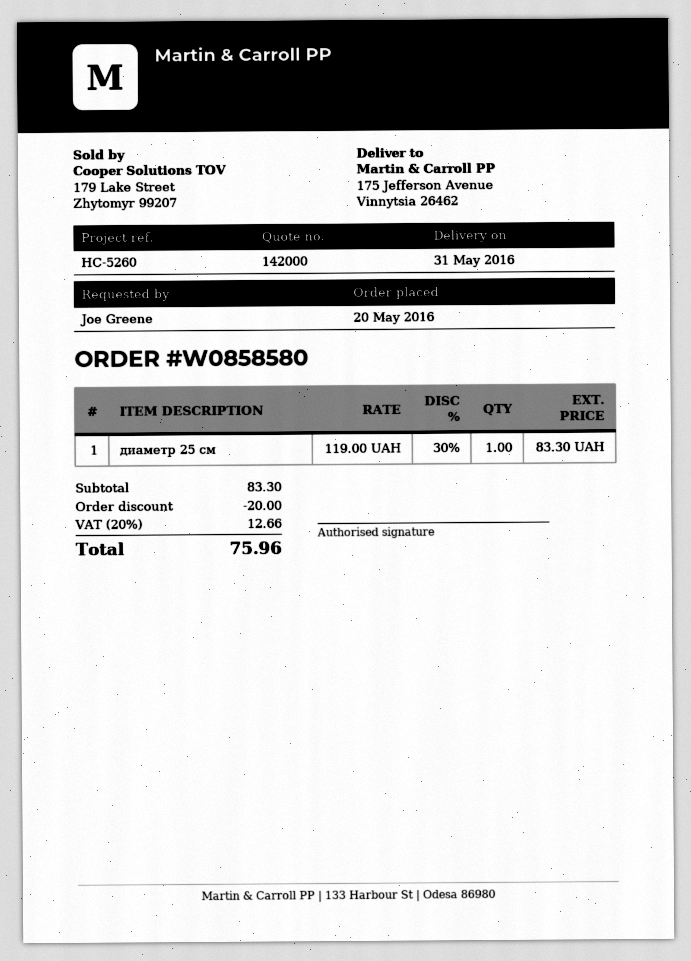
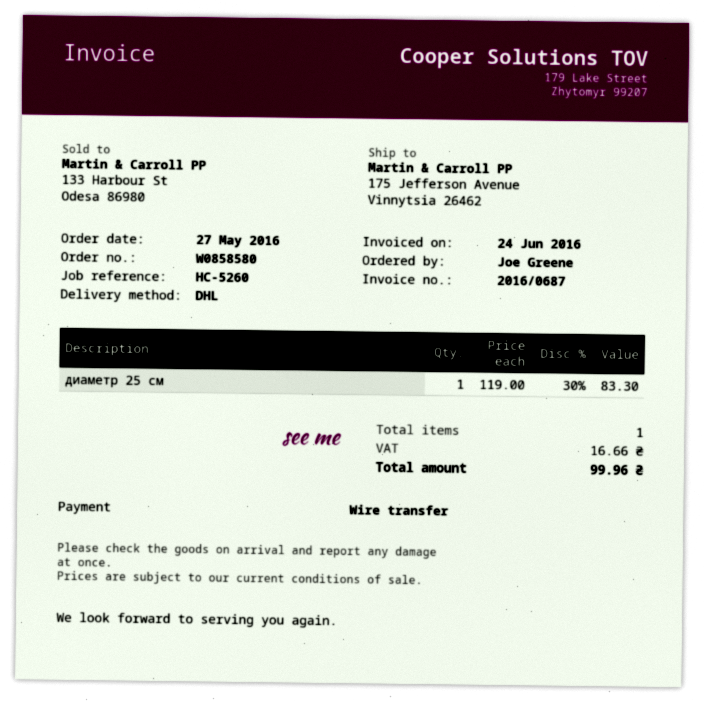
order date: 2016-05-20 -> 2016-05-27
discount: 20.00 -> none
tax: 12.66 -> 16.66
total: 75.96 -> 99.96

